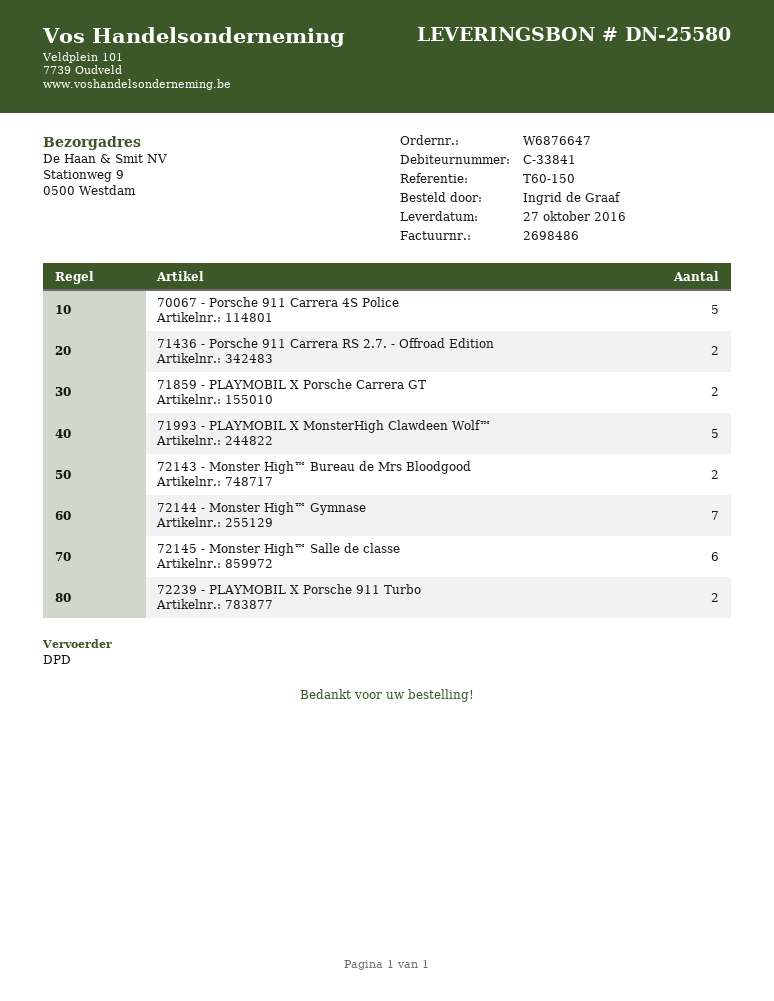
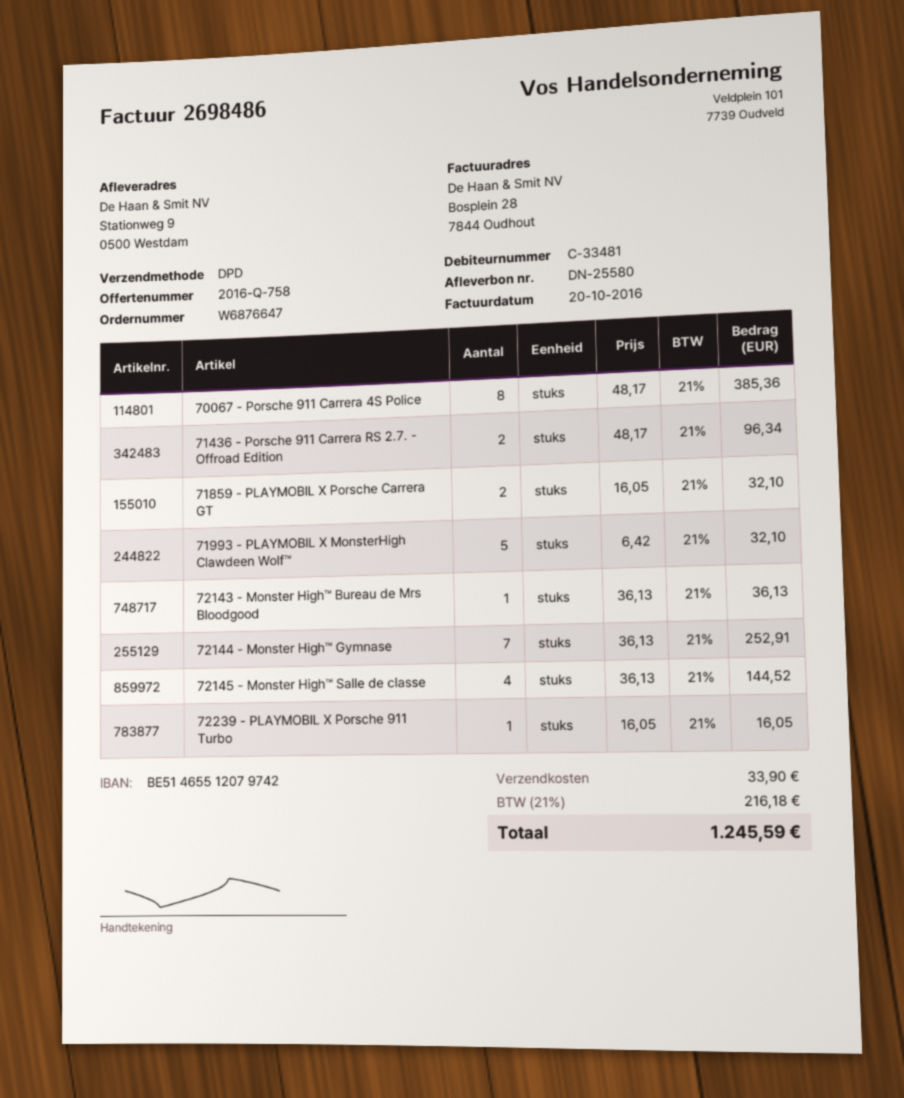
customer number: C-33841 -> C-33481
70067 - Porsche 911 Carrera 4S Police: 5 -> 8
72143 - Monster High™ Bureau de Mrs Bloodgood: 2 -> 1
72145 - Monster High™ Salle de classe: 6 -> 4
72239 - PLAYMOBIL X Porsche 911 Turbo: 2 -> 1

